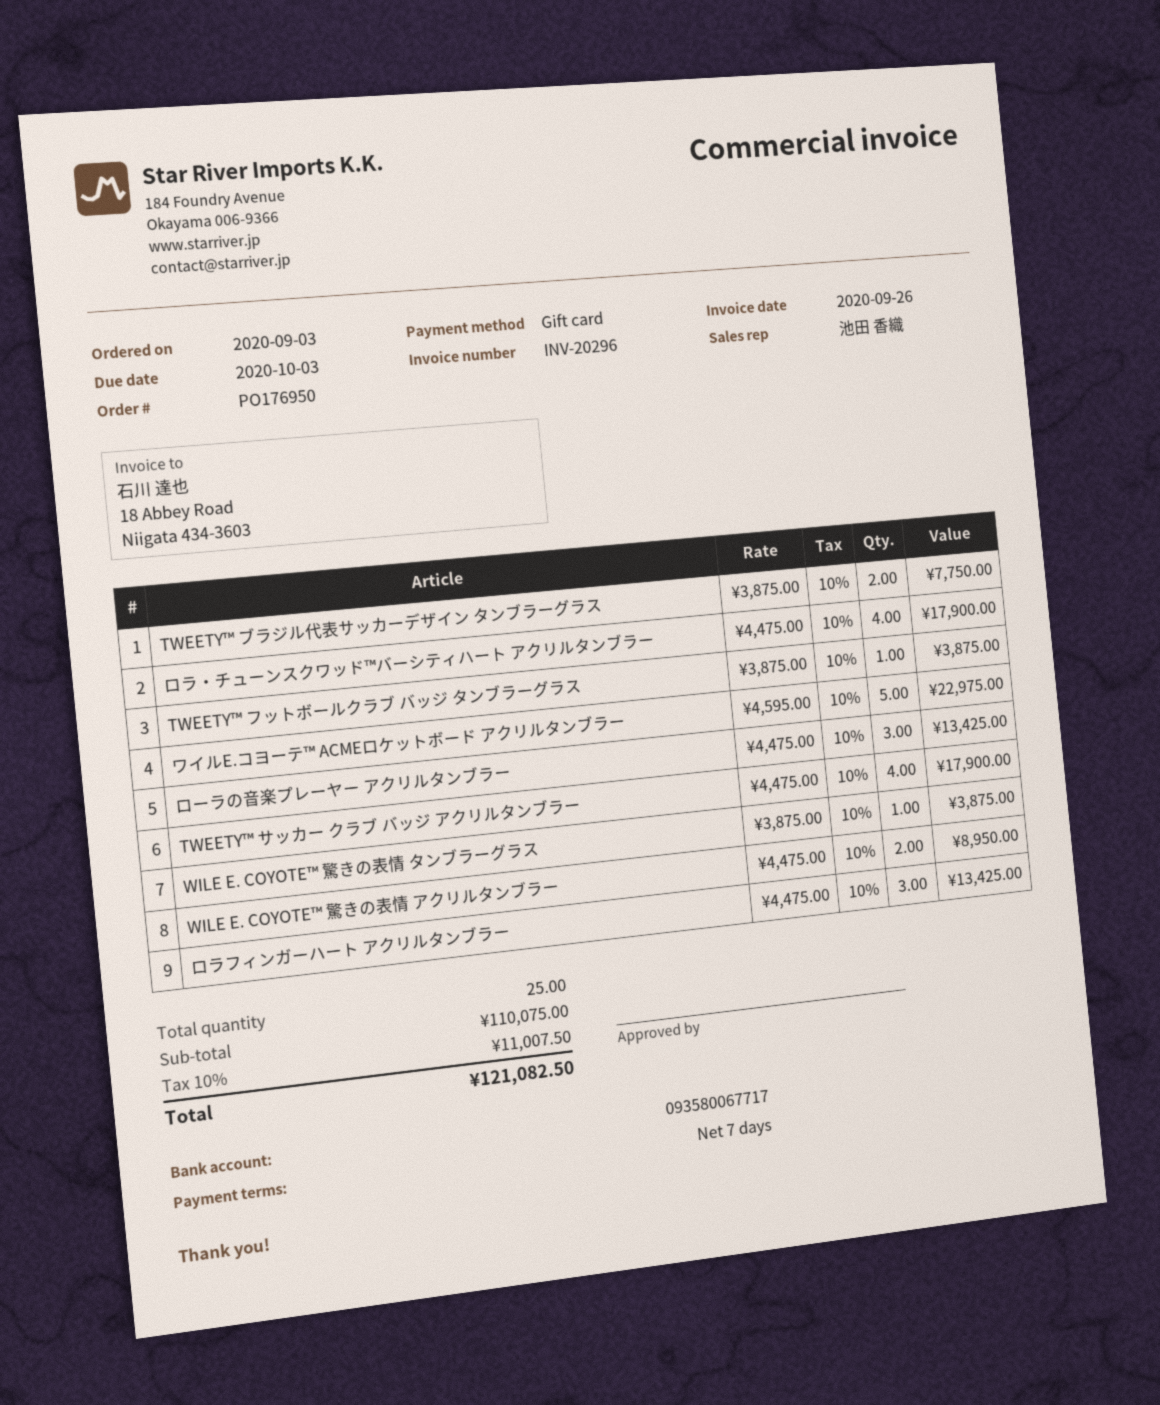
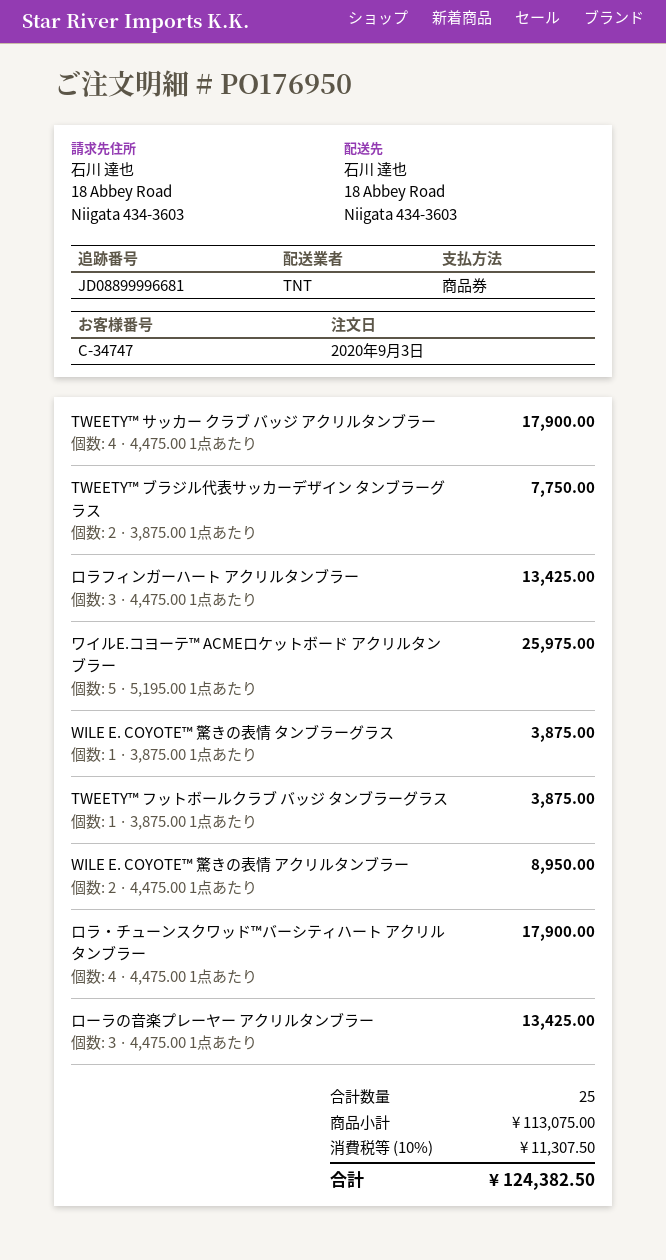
ワイルE.コヨーテ™ ACMEロケットボード アクリルタンブラー: 5 x 4595.00 = 22975.00 -> 5 x 5195.00 = 25975.00
subtotal: 110075.00 -> 113075.00
tax: 10% = 11007.50 -> 10% = 11307.50
total: 121082.50 -> 124382.50

